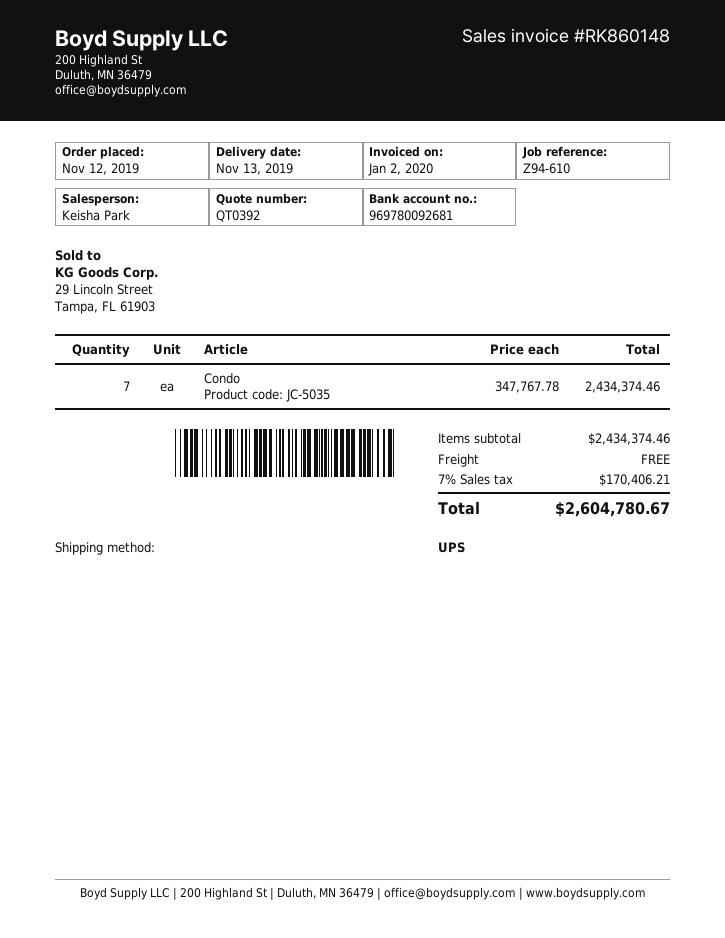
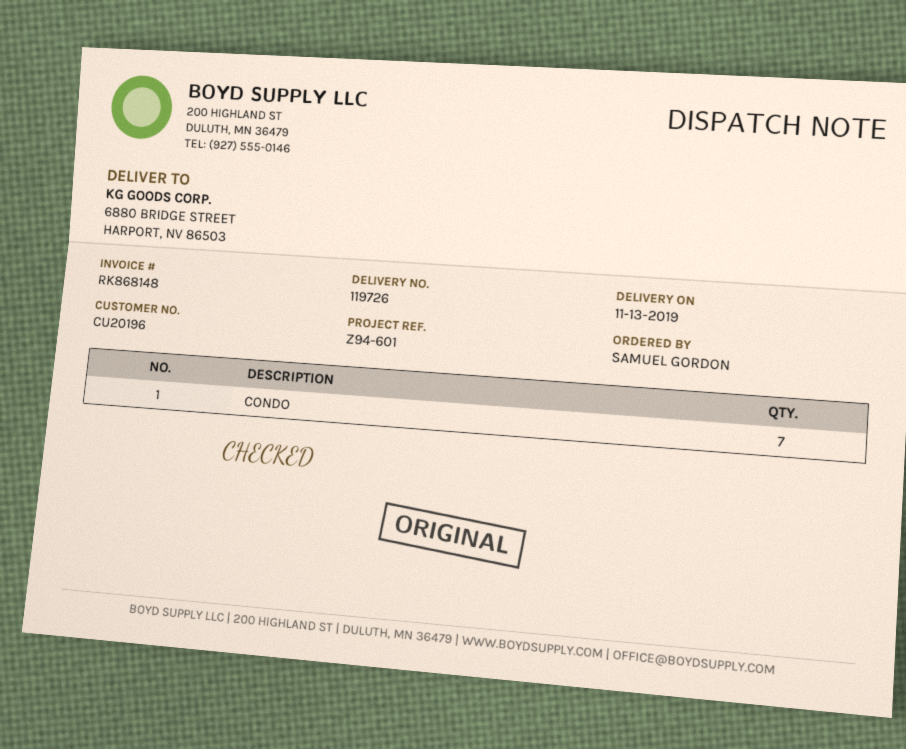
invoice number: RK860148 -> RK868148
reference: Z94-610 -> Z94-601

